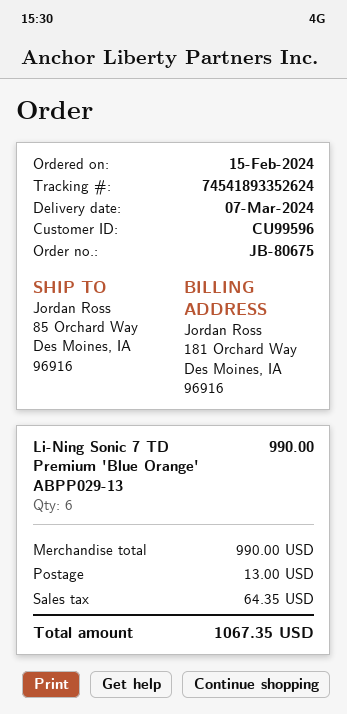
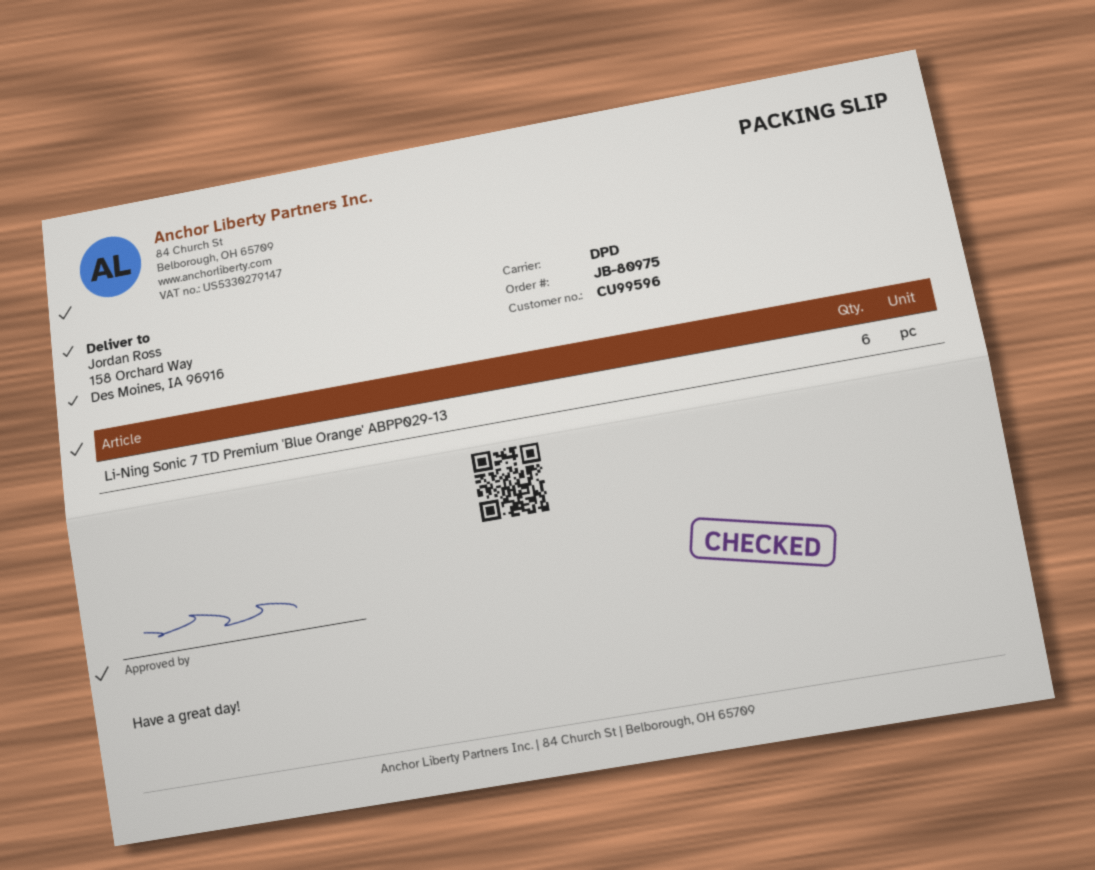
order number: JB-80675 -> JB-80975
ship to: 85 Orchard Way, Des Moines, IA 96916 -> 158 Orchard Way, Des Moines, IA 96916

